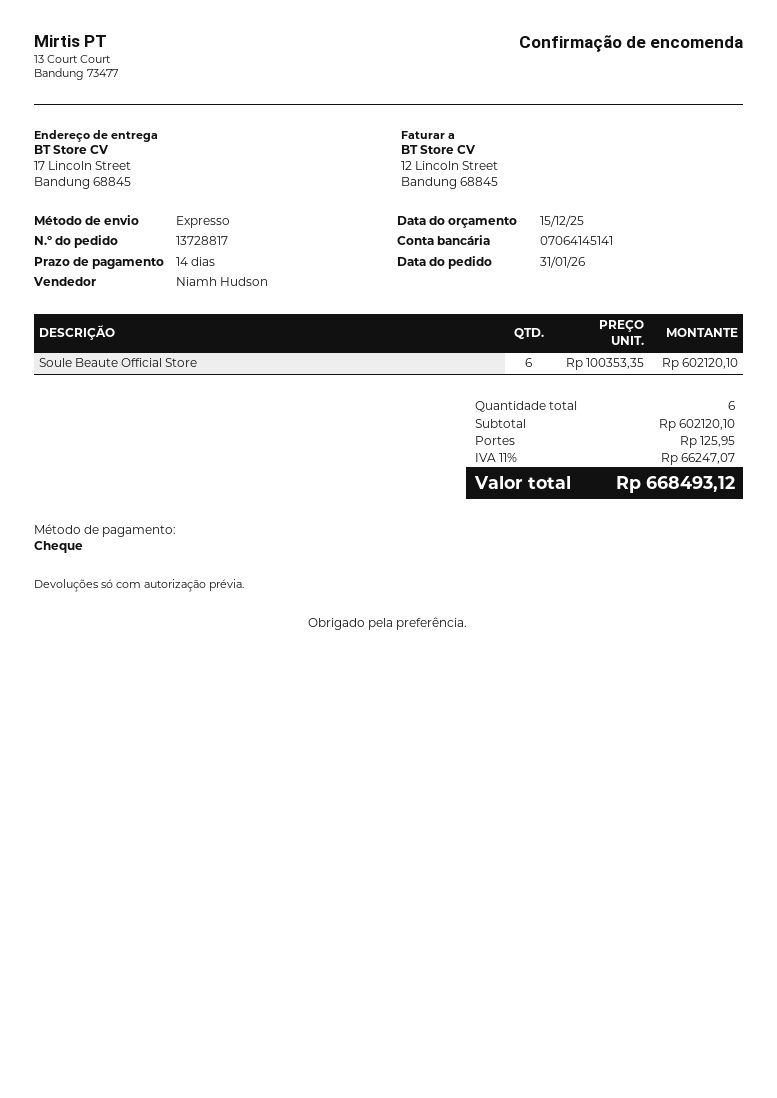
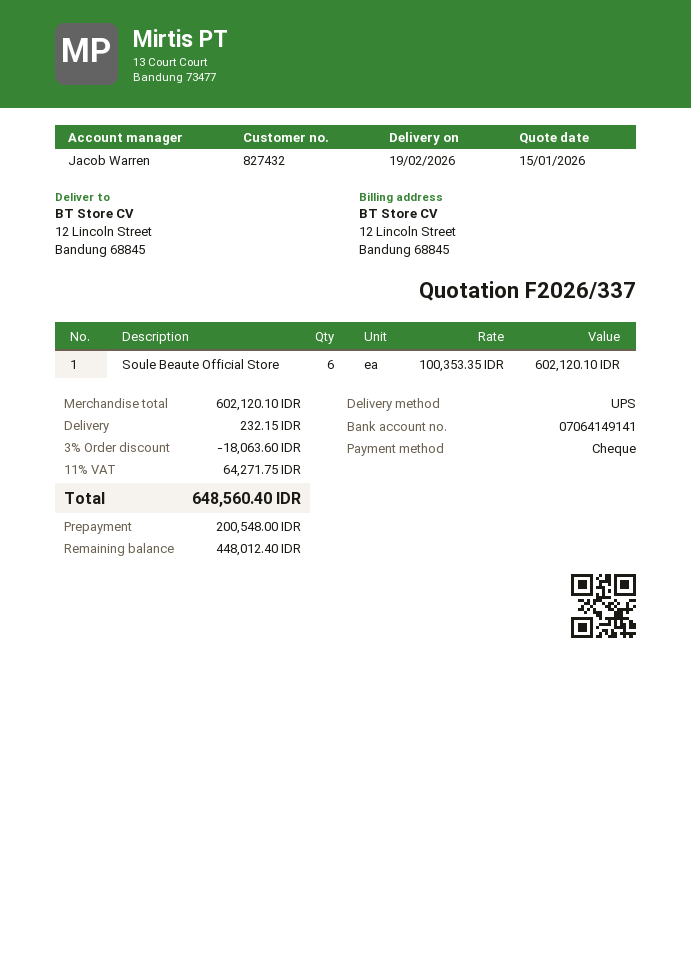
quote date: 2025-12-15 -> 2026-01-15
sales rep: Niamh Hudson -> Jacob Warren
bank account: 07064145141 -> 07064149141
shipping method: express -> UPS
ship to: 17 Lincoln Street, Bandung 68845 -> 12 Lincoln Street, Bandung 68845
discount: none -> 3% = 18063.60
shipping: 125.95 -> 232.15
tax: 11% = 66247.07 -> 11% = 64271.75
total: 668493.12 -> 648560.40

